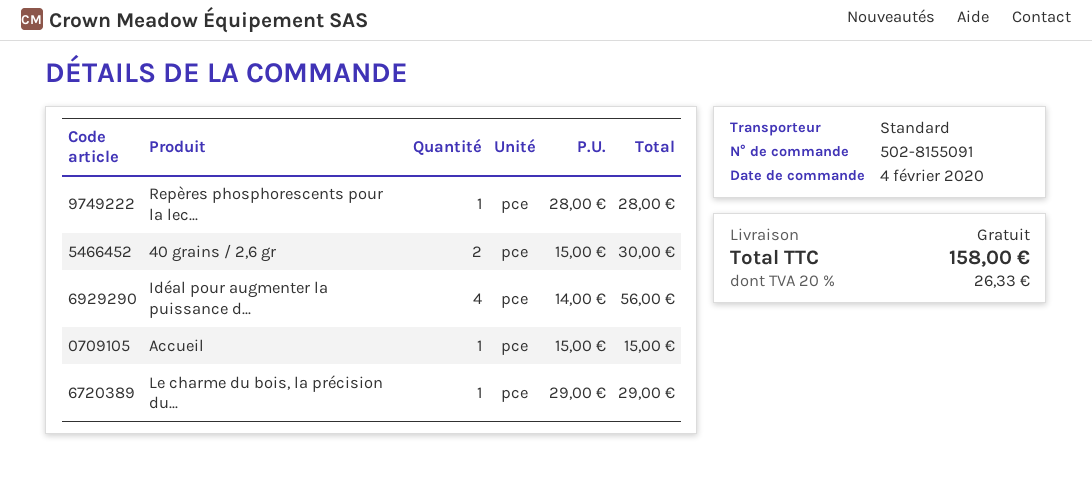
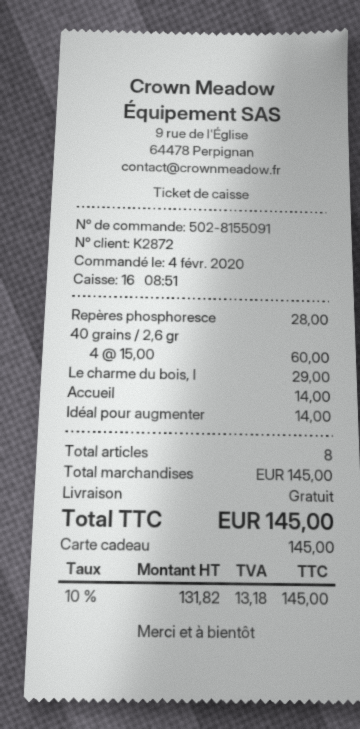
40 grains / 2,6 gr: 2 x 15.00 = 30.00 -> 4 x 15.00 = 60.00
Idéal pour augmenter la puissance d...: 4 x 14.00 = 56.00 -> 1 x 14.00 = 14.00
Accueil: 1 x 15.00 = 15.00 -> 1 x 14.00 = 14.00
tax: 20% = 26.33 -> 10% = 13.18
total: 158.00 -> 145.00

